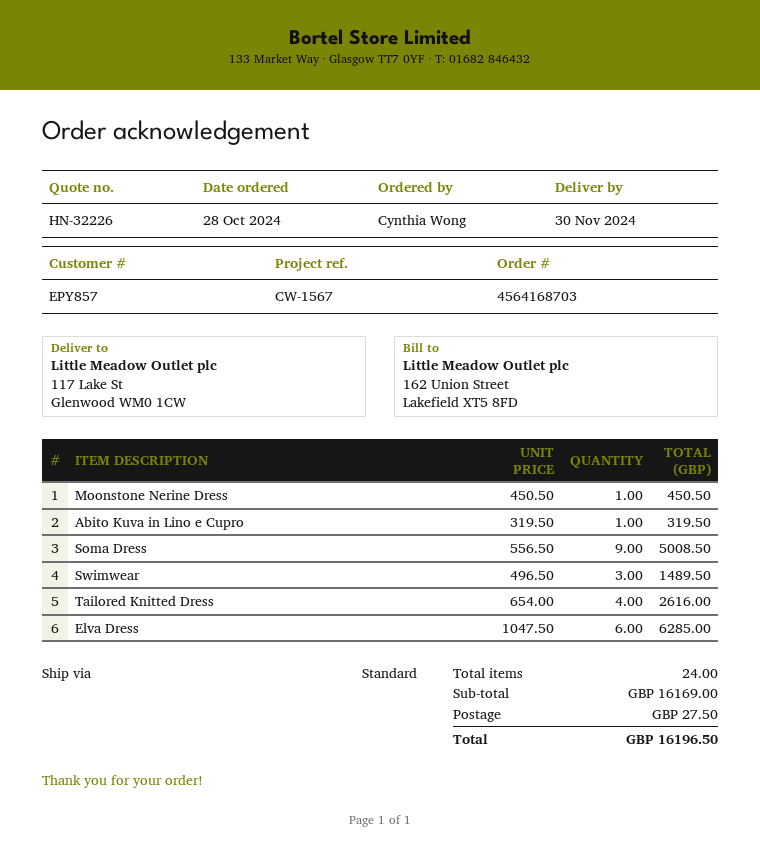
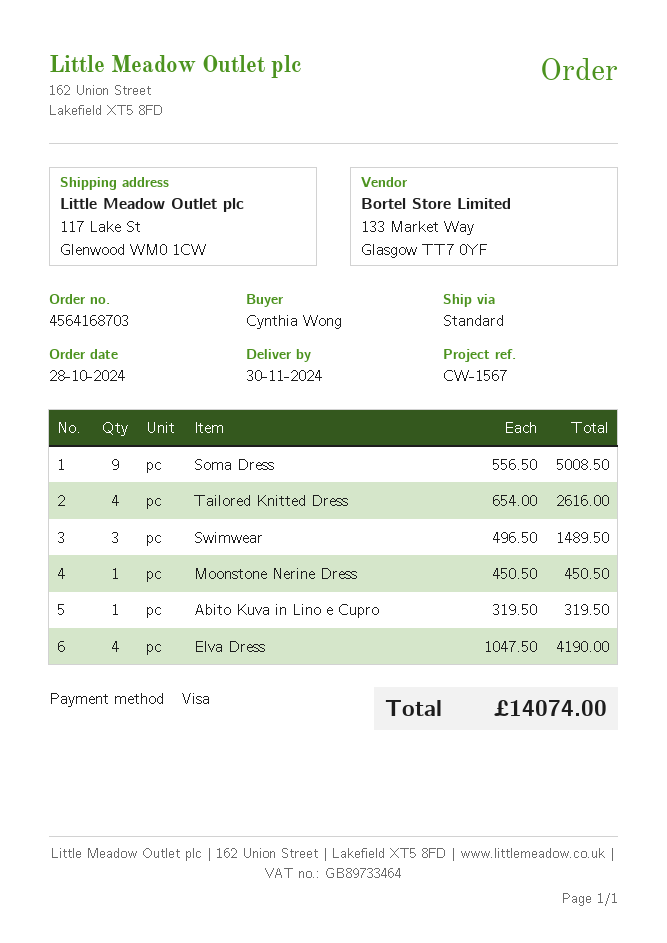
Elva Dress: 6 x 1047.50 = 6285.00 -> 4 x 1047.50 = 4190.00
shipping: 27.50 -> none
total: 16196.50 -> 14074.00

